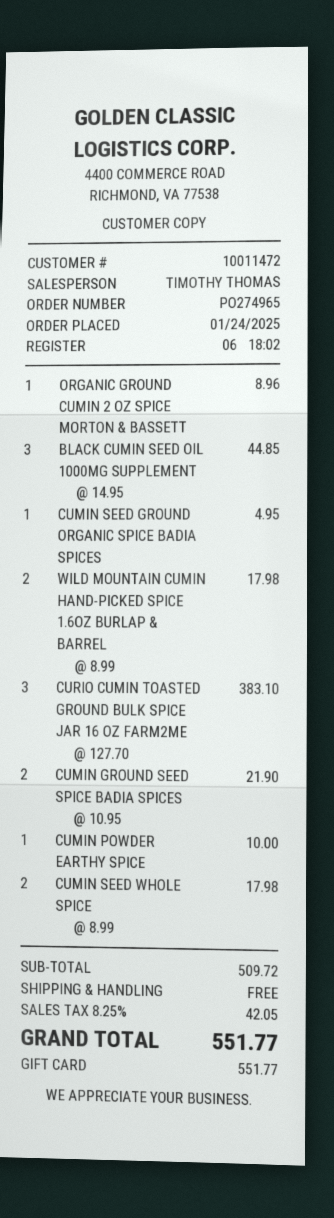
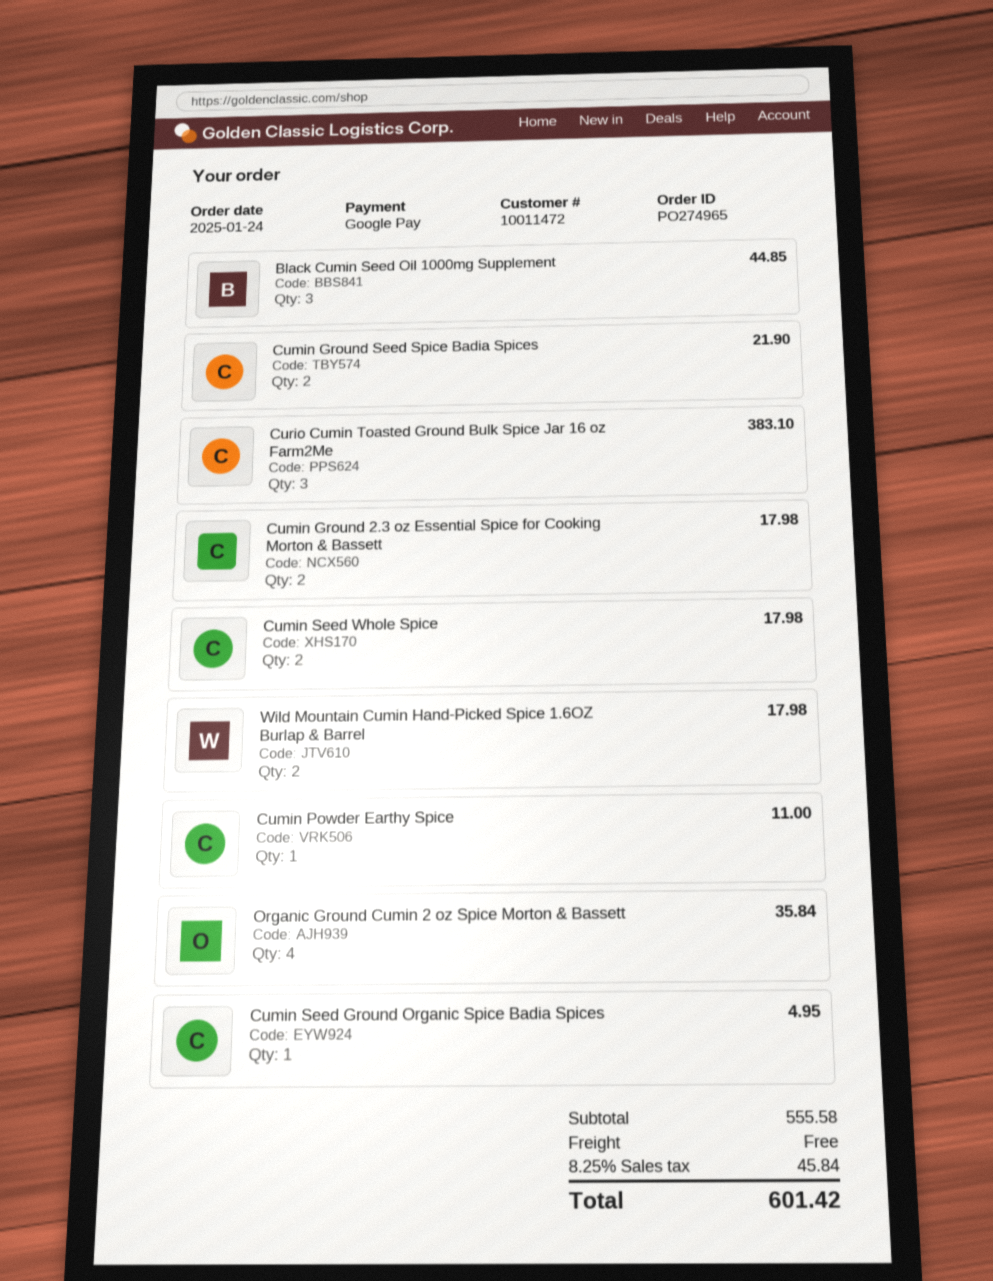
payment method: gift card -> Google Pay
ORGANIC GROUND CUMIN 2 OZ SPICE MORTON & BASSETT: 1 for 8.96 -> 4 for 35.84
CUMIN POWDER EARTHY SPICE: 1 for 10.00 -> 1 for 11.00
Cumin Ground 2.3 oz Essential Spice for Cooking Morton & Bassett: none -> 2 for 17.98
subtotal: 509.72 -> 555.58
tax: 8.25% = 42.05 -> 8.25% = 45.84
total: 551.77 -> 601.42

